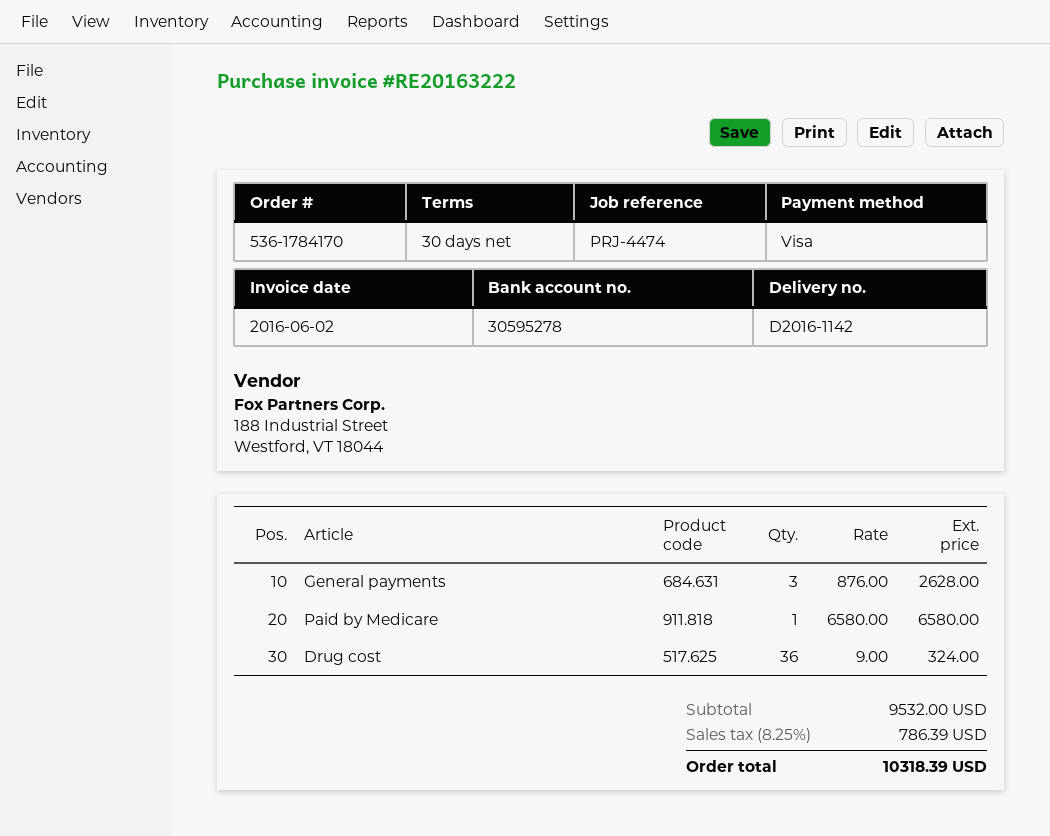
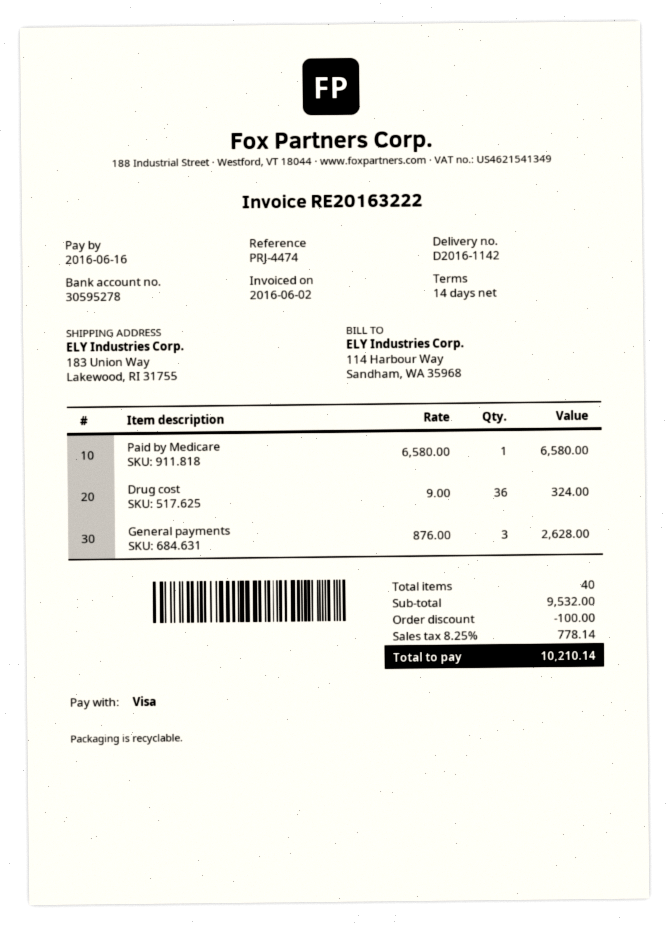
payment terms: 30 days -> 14 days
discount: none -> 100.00
tax: 8.25% = 786.39 -> 8.25% = 778.14
total: 10318.39 -> 10210.14

